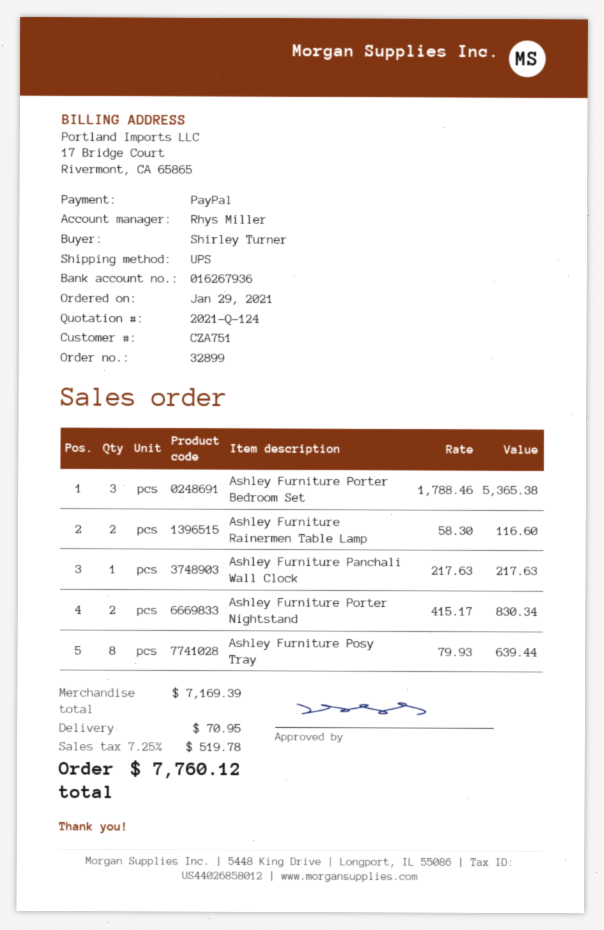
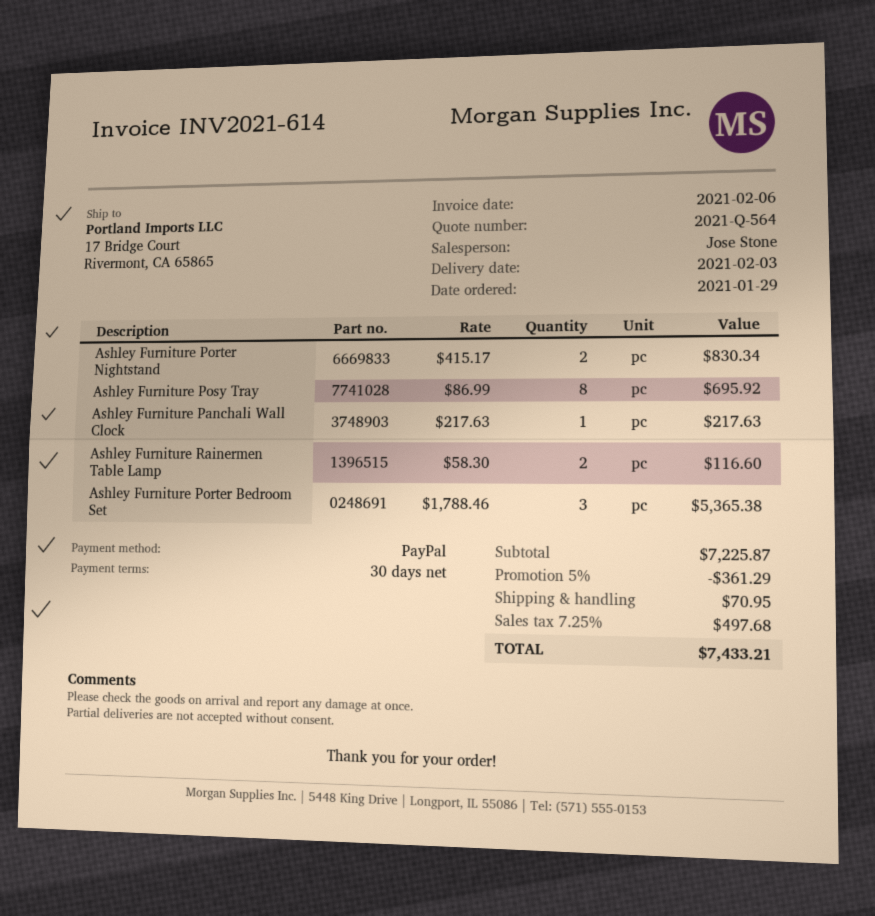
quote number: 2021-Q-124 -> 2021-Q-564
sales rep: Rhys Miller -> Jose Stone
Ashley Furniture Posy Tray: 8 x 79.93 = 639.44 -> 8 x 86.99 = 695.92
subtotal: 7169.39 -> 7225.87
discount: none -> 5% = 361.29
tax: 7.25% = 519.78 -> 7.25% = 497.68
total: 7760.12 -> 7433.21

